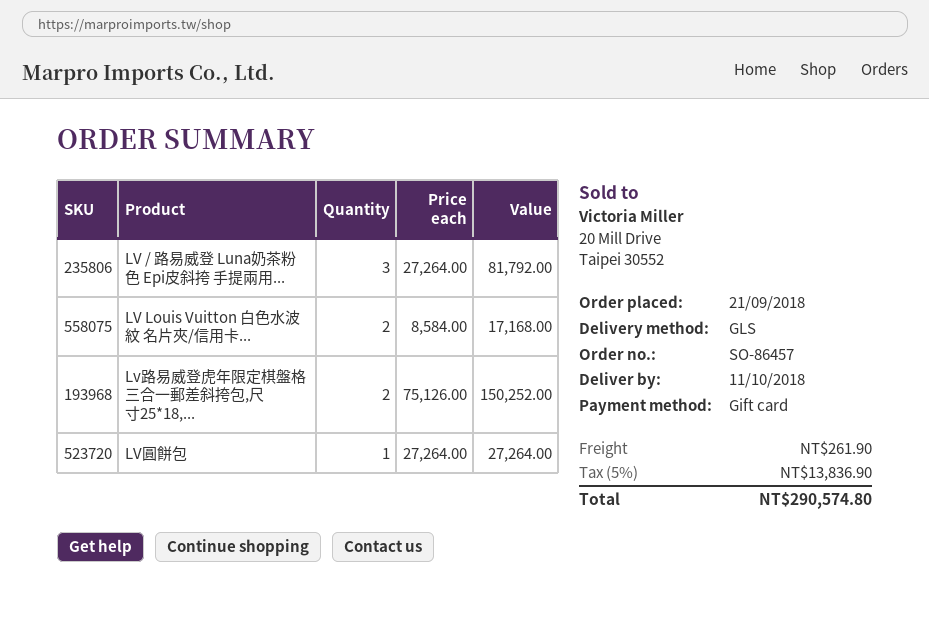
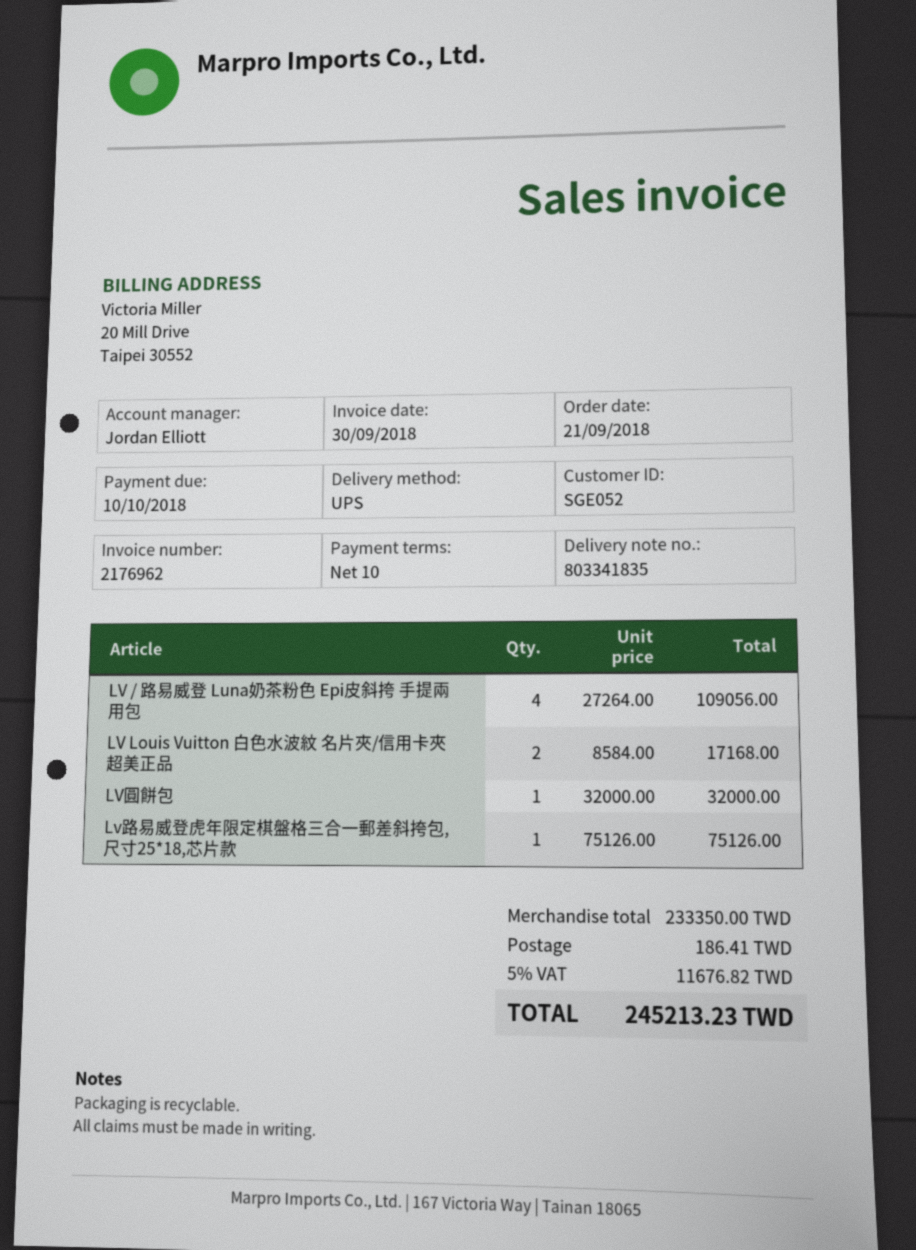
shipping method: GLS -> UPS
LV / 路易威登 Luna奶茶粉色 Epi皮斜挎 手提兩用...: 3 x 27264.00 = 81792.00 -> 4 x 27264.00 = 109056.00
Lv路易威登虎年限定棋盤格三合一郵差斜挎包,尺寸25*18,...: 2 x 75126.00 = 150252.00 -> 1 x 75126.00 = 75126.00
LV圓餅包: 1 x 27264.00 = 27264.00 -> 1 x 32000.00 = 32000.00
shipping: 261.90 -> 186.41
tax: 5% = 13836.90 -> 5% = 11676.82
total: 290574.80 -> 245213.23

